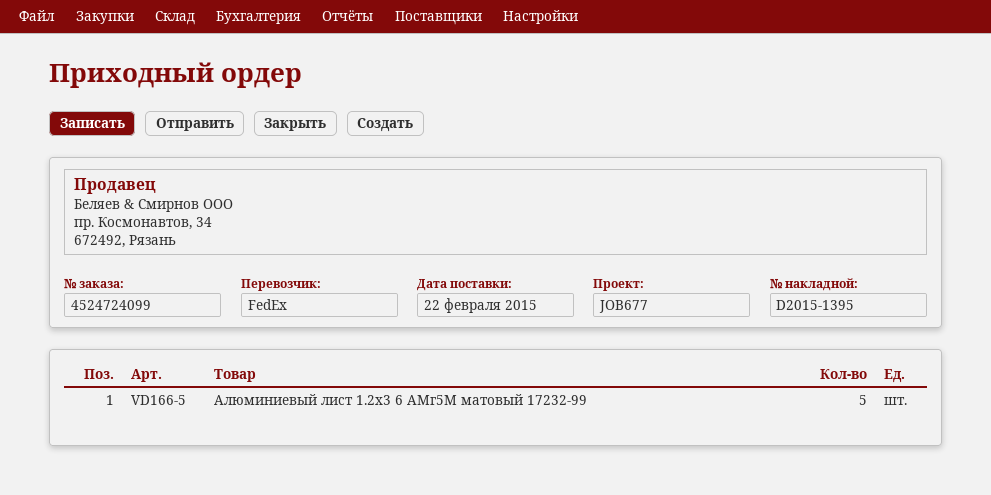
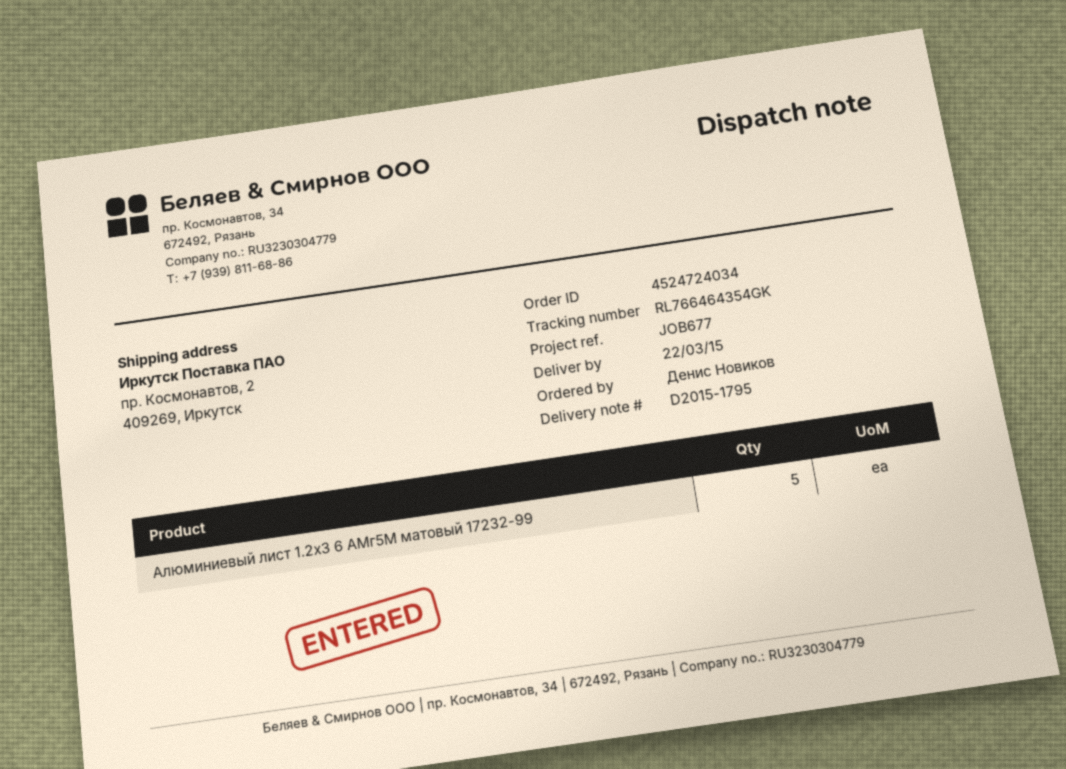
order number: 4524724099 -> 4524724034
delivery note number: D2015-1395 -> D2015-1795
delivery date: 2015-02-22 -> 2015-03-22

